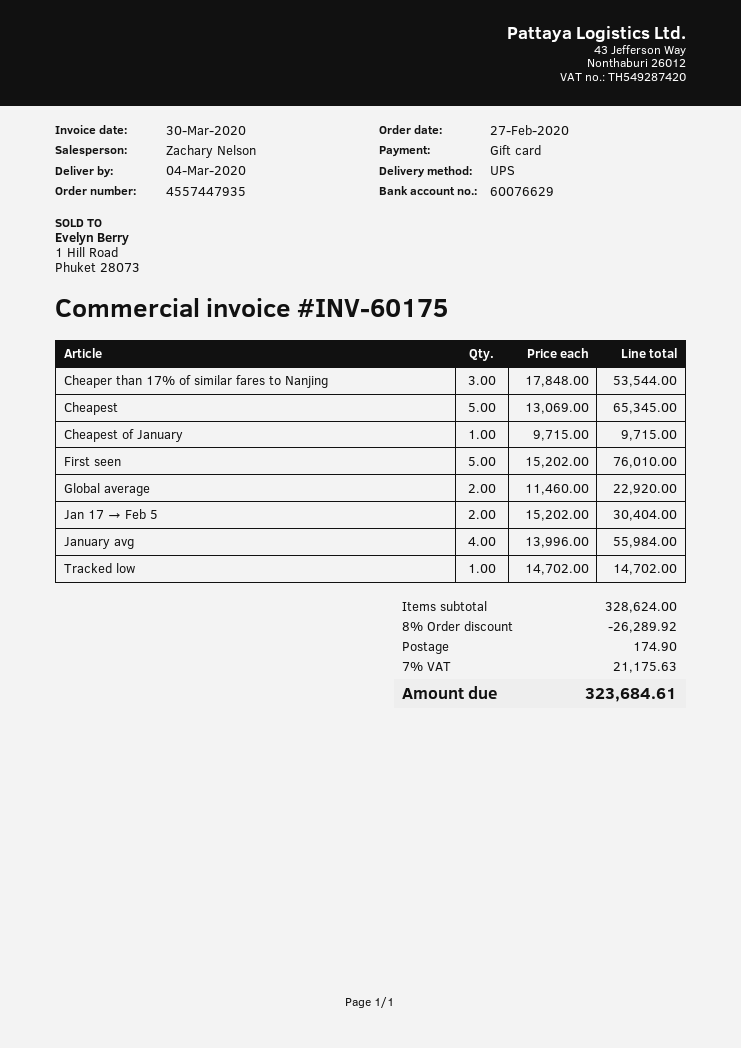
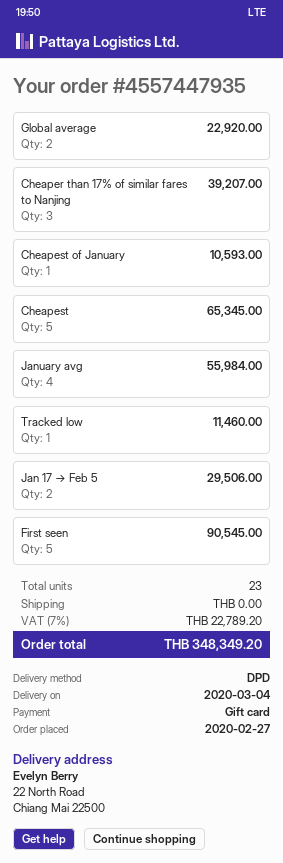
shipping method: UPS -> DPD
Cheaper than 17% of similar fares to Nanjing: 3 for 53544.00 -> 3 for 39207.00
Cheapest of January: 1 for 9715.00 -> 1 for 10593.00
First seen: 5 for 76010.00 -> 5 for 90545.00
Jan 17 → Feb 5: 2 for 30404.00 -> 2 for 29506.00
Tracked low: 1 for 14702.00 -> 1 for 11460.00
discount: 8% = 26289.92 -> none
shipping: 174.90 -> 0.00
tax: 7% = 21175.63 -> 7% = 22789.20
total: 323684.61 -> 348349.20

